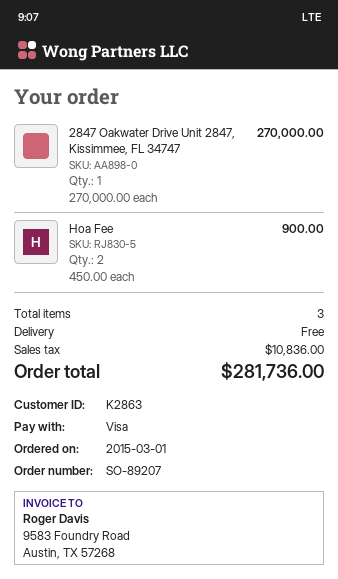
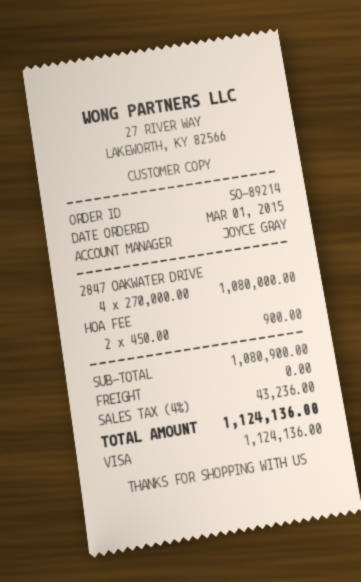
order number: SO-89207 -> SO-89214
2847 Oakwater Drive Unit 2847, Kissimmee, FL 34747: 1 x 270000.00 = 270000.00 -> 4 x 270000.00 = 1080000.00
tax: 10836.00 -> 43236.00
total: 281736.00 -> 1124136.00

